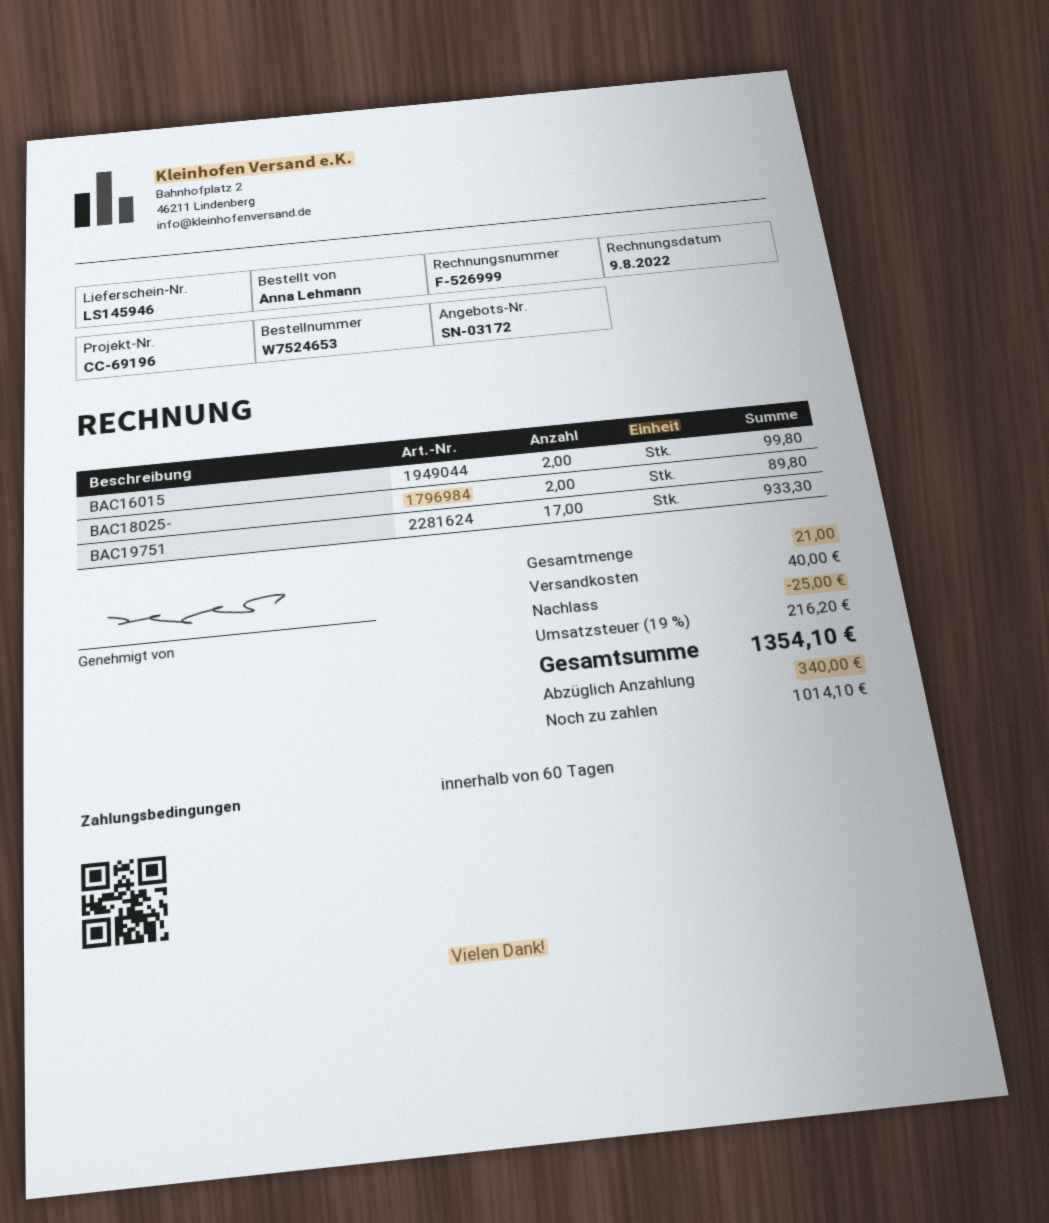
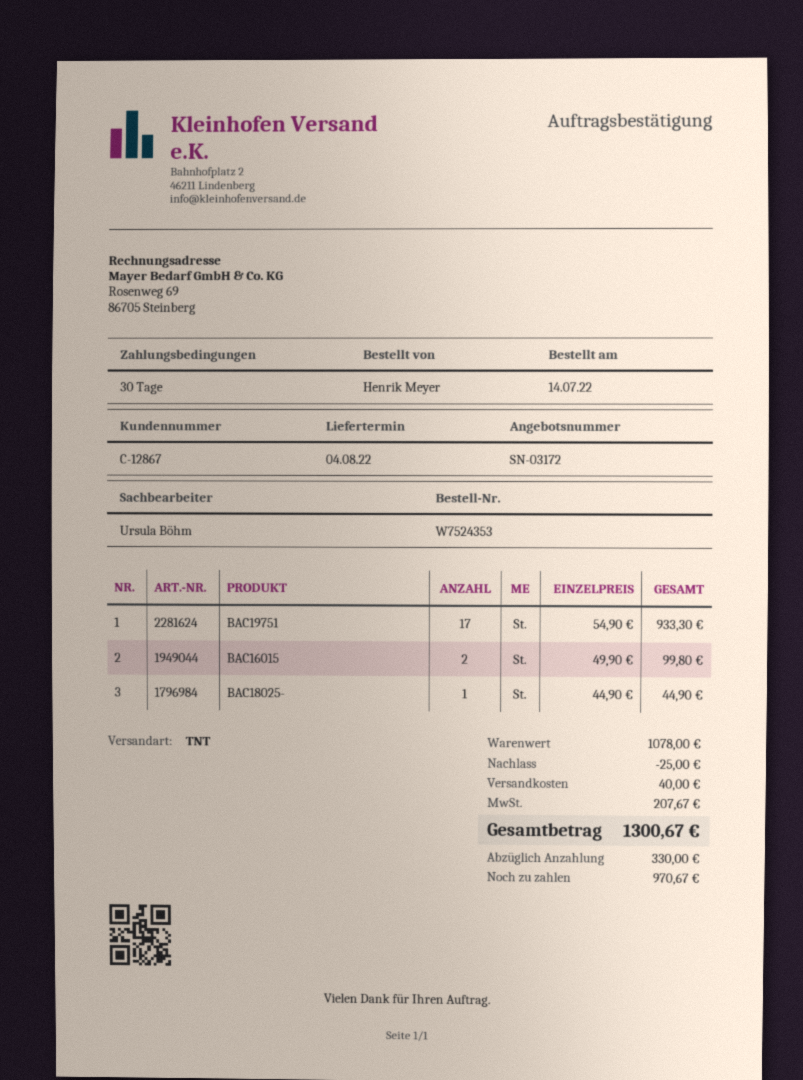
order number: W7524653 -> W7524353
payment terms: 60 days -> 30 days
ordered by: Anna Lehmann -> Henrik Meyer
BAC18025-: 2 for 89.80 -> 1 for 44.90
tax: 216.20 -> 207.67
total: 1354.10 -> 1300.67
deposit: 340.00 -> 330.00
balance: 1014.10 -> 970.67

